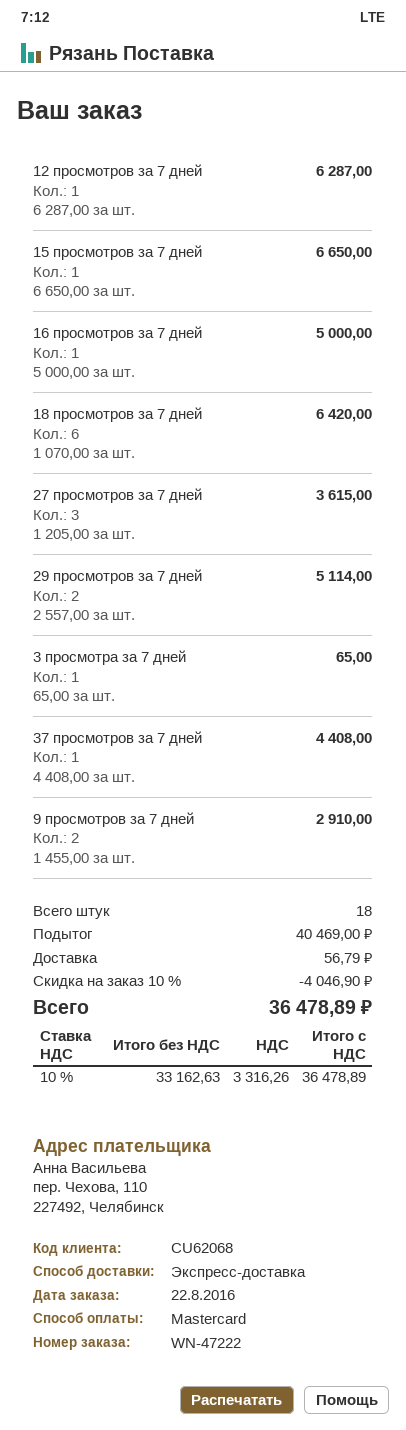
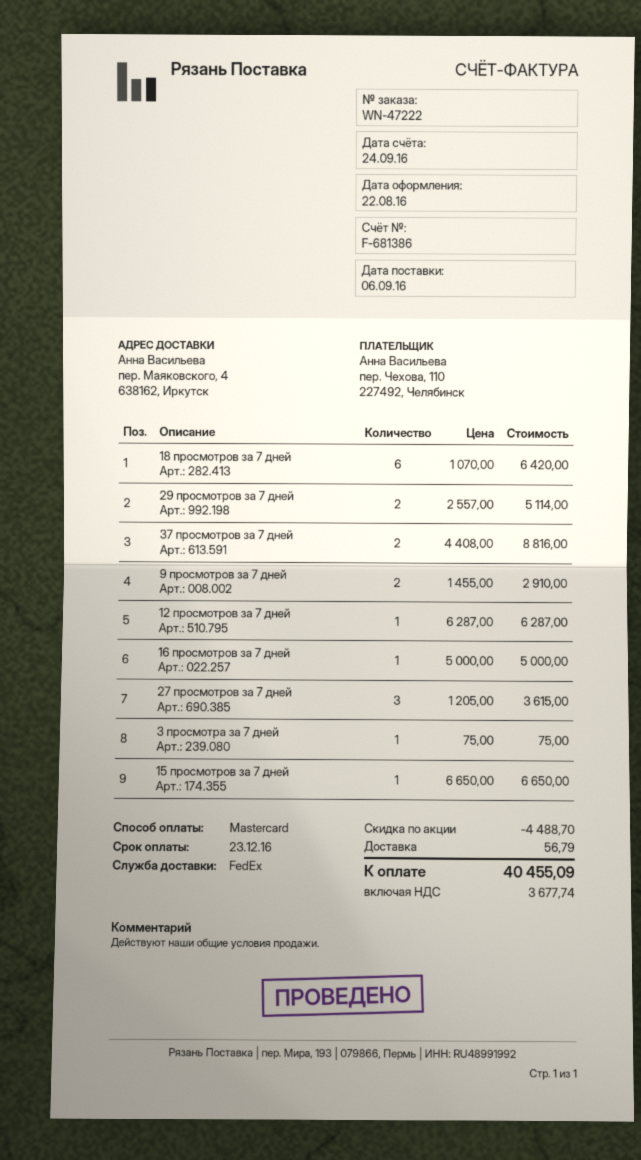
shipping method: express -> FedEx
3 просмотра за 7 дней: 1 x 65.00 = 65.00 -> 1 x 75.00 = 75.00
37 просмотров за 7 дней: 1 x 4408.00 = 4408.00 -> 2 x 4408.00 = 8816.00
discount: 4046.90 -> 4488.70
tax: 3316.26 -> 3677.74
total: 36478.89 -> 40455.09

